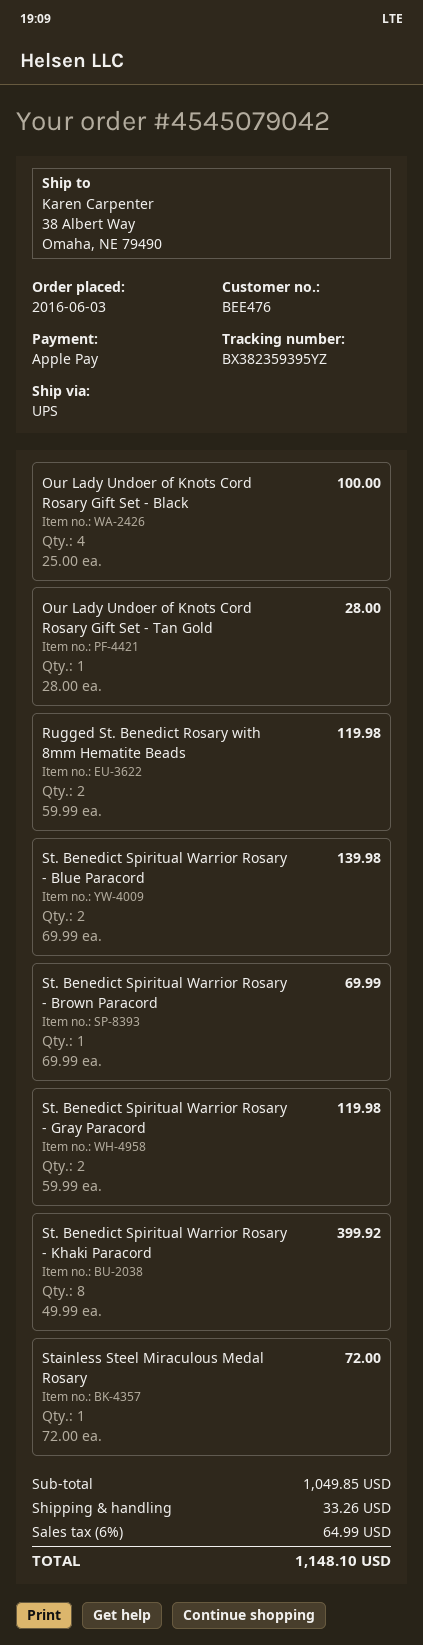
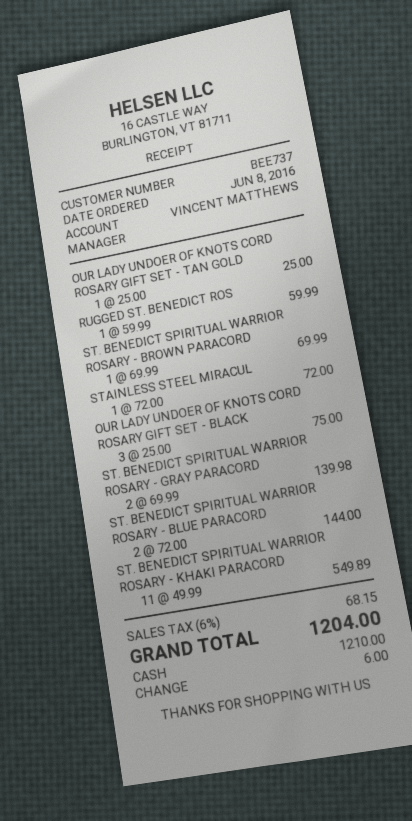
order date: 2016-06-03 -> 2016-06-08
customer number: BEE476 -> BEE737
payment method: Apple Pay -> cash
Our Lady Undoer of Knots Cord Rosary Gift Set - Black: 4 x 25.00 = 100.00 -> 3 x 25.00 = 75.00
Our Lady Undoer of Knots Cord Rosary Gift Set - Tan Gold: 1 x 28.00 = 28.00 -> 1 x 25.00 = 25.00
Rugged St. Benedict Rosary with 8mm Hematite Beads: 2 x 59.99 = 119.98 -> 1 x 59.99 = 59.99
St. Benedict Spiritual Warrior Rosary - Blue Paracord: 2 x 69.99 = 139.98 -> 2 x 72.00 = 144.00
St. Benedict Spiritual Warrior Rosary - Gray Paracord: 2 x 59.99 = 119.98 -> 2 x 69.99 = 139.98
St. Benedict Spiritual Warrior Rosary - Khaki Paracord: 8 x 49.99 = 399.92 -> 11 x 49.99 = 549.89
shipping: 33.26 -> none
tax: 6% = 64.99 -> 6% = 68.15
total: 1148.10 -> 1204.00

